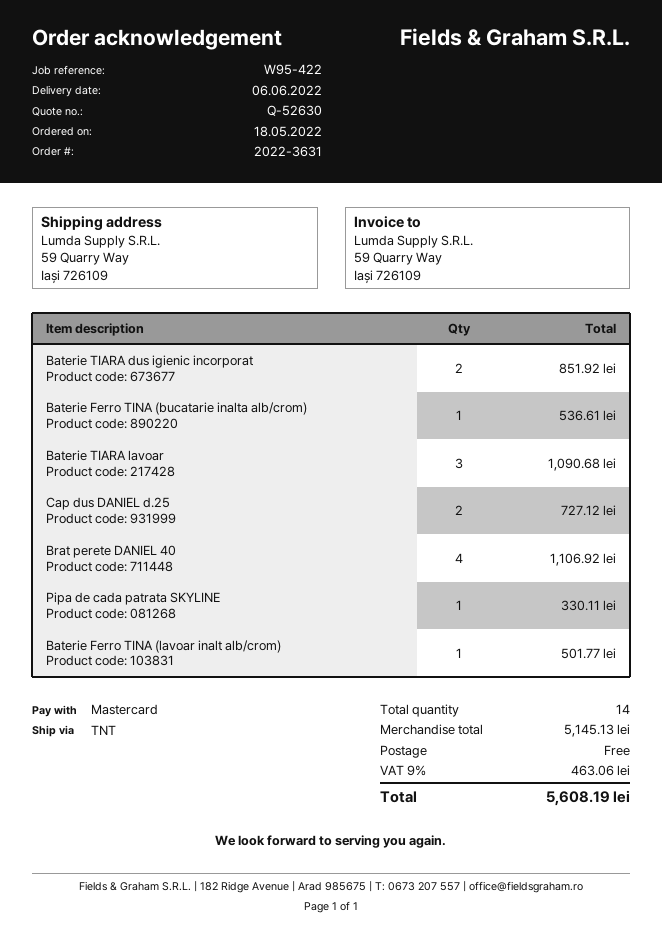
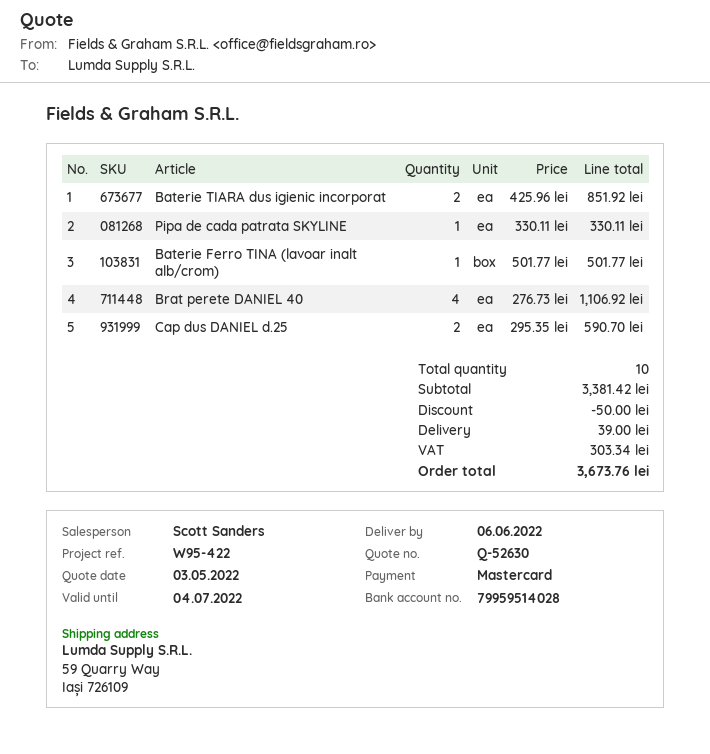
Baterie Ferro TINA (bucatarie inalta alb/crom): 1 for 536.61 -> none
Baterie TIARA lavoar: 3 for 1090.68 -> none
Cap dus DANIEL d.25: 2 for 727.12 -> 2 for 590.70
total quantity: 14 -> 10
subtotal: 5145.13 -> 3381.42
discount: none -> 50.00
shipping: 0.00 -> 39.00
tax: 463.06 -> 303.34
total: 5608.19 -> 3673.76

